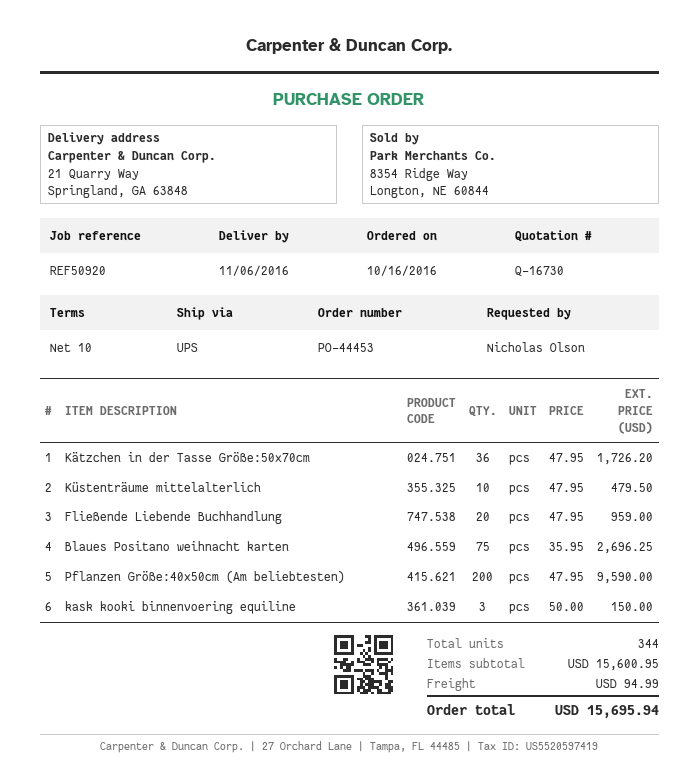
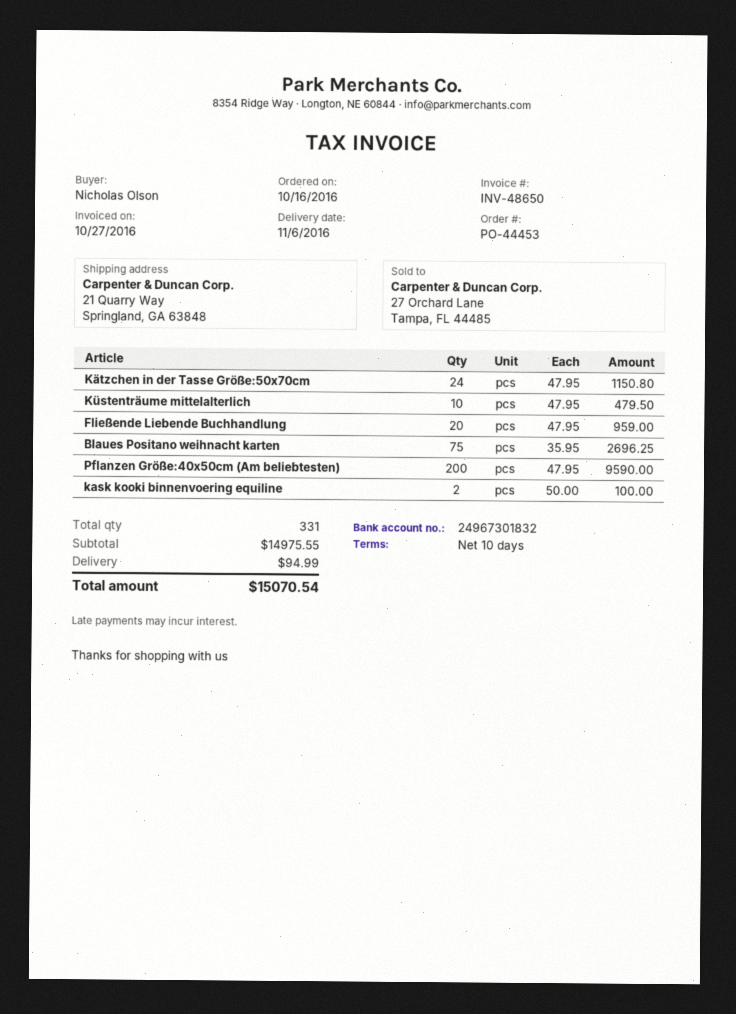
Kätzchen in der Tasse Größe:50x70cm: 36 x 47.95 = 1726.20 -> 24 x 47.95 = 1150.80
kask kooki binnenvoering equiline: 3 x 50.00 = 150.00 -> 2 x 50.00 = 100.00
total quantity: 344 -> 331
subtotal: 15600.95 -> 14975.55
total: 15695.94 -> 15070.54

